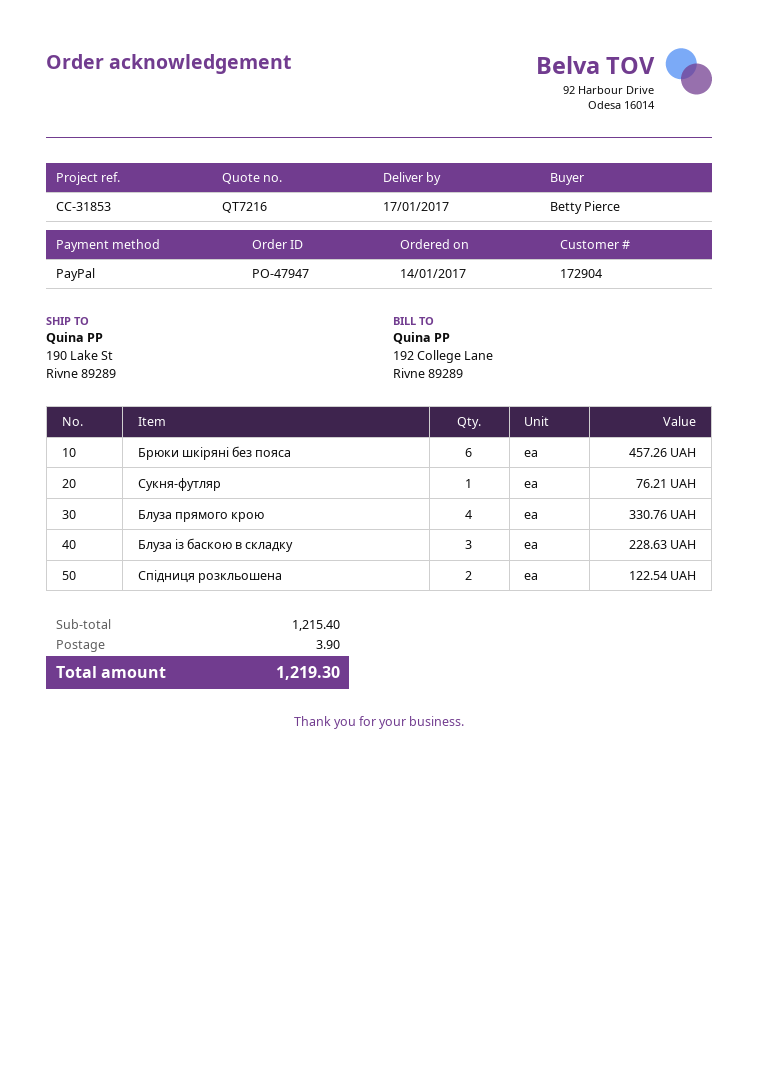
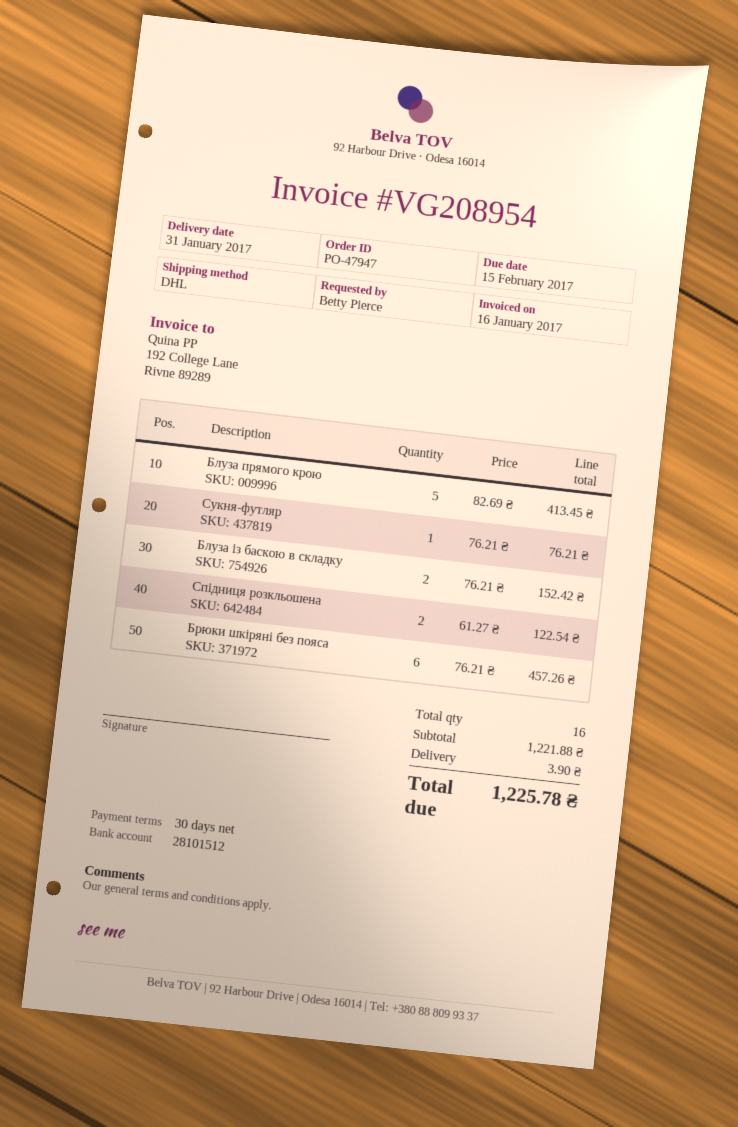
delivery date: 2017-01-17 -> 2017-01-31
Блуза прямого крою: 4 for 330.76 -> 5 for 413.45
Блуза із баскою в складку: 3 for 228.63 -> 2 for 152.42
subtotal: 1215.40 -> 1221.88
total: 1219.30 -> 1225.78

